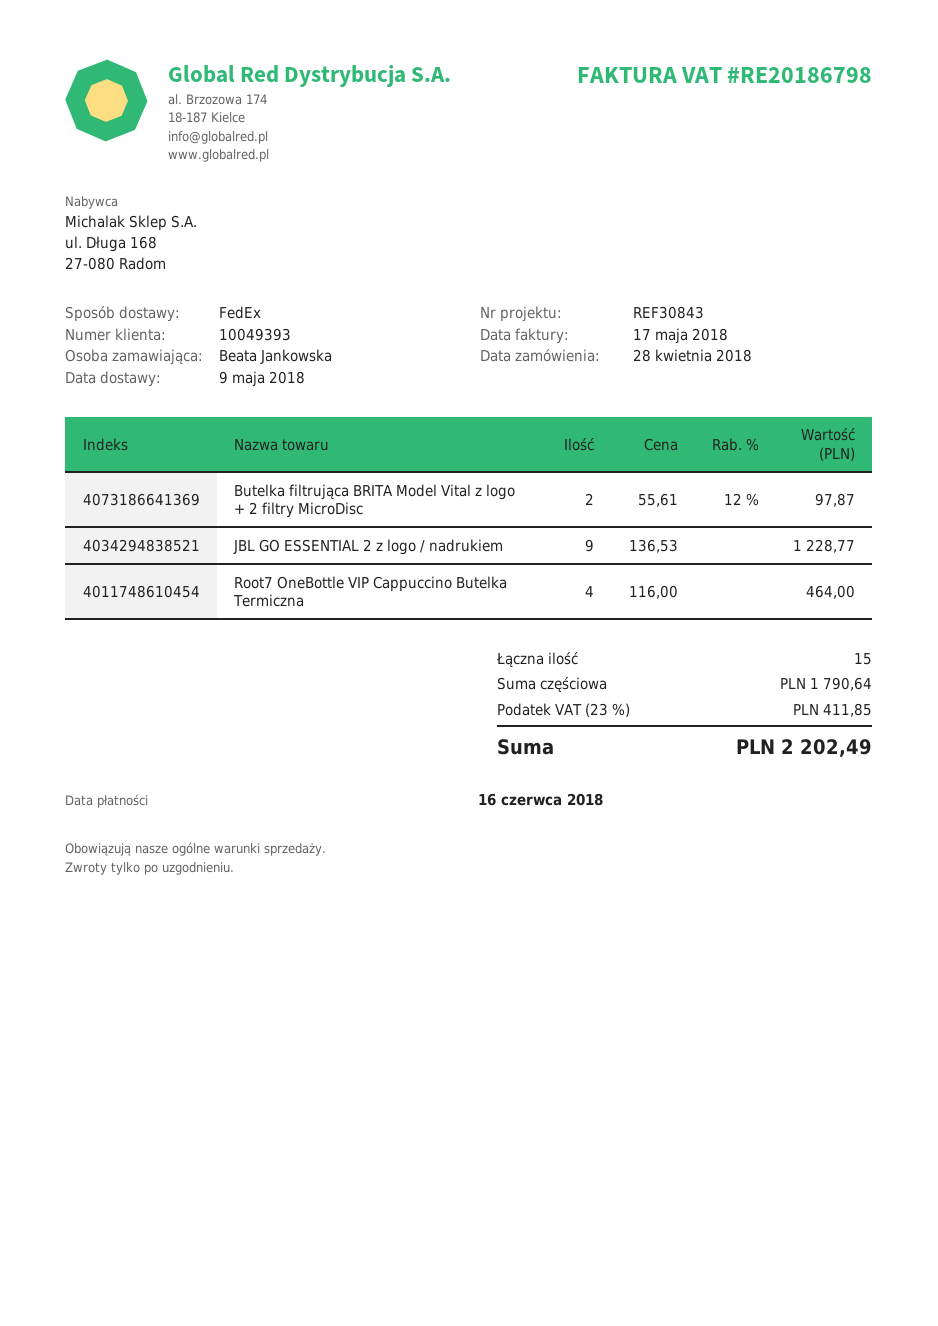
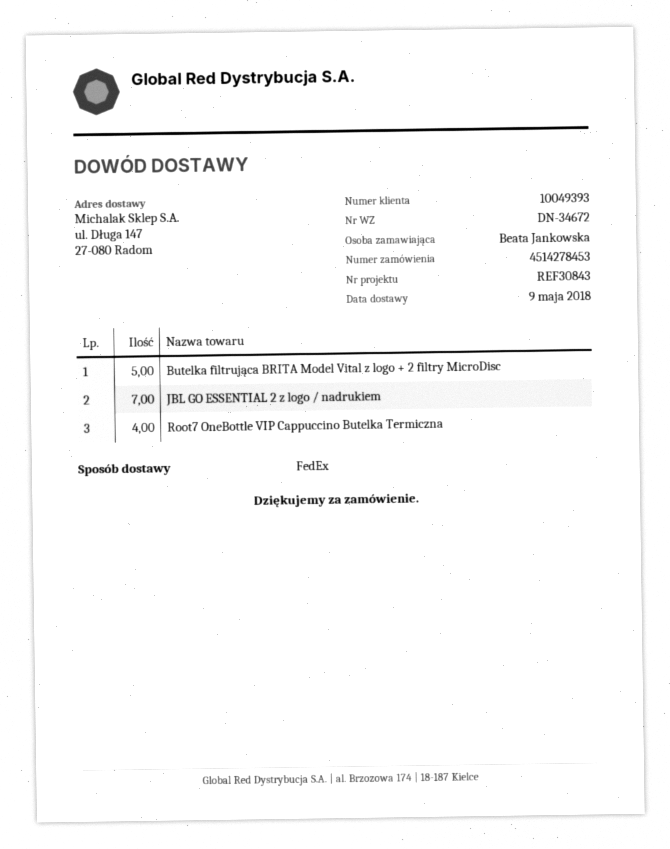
Butelka filtrująca BRITA Model Vital z logo + 2 filtry MicroDisc: 2 -> 5
JBL GO ESSENTIAL 2 z logo / nadrukiem: 9 -> 7

